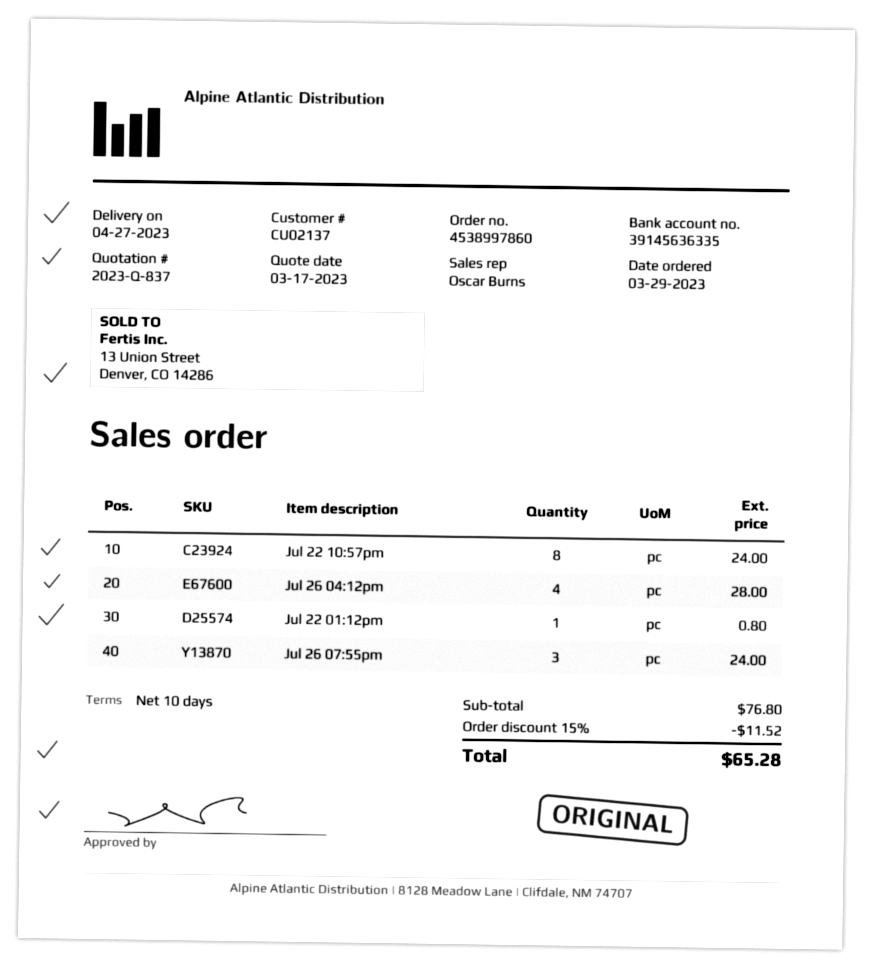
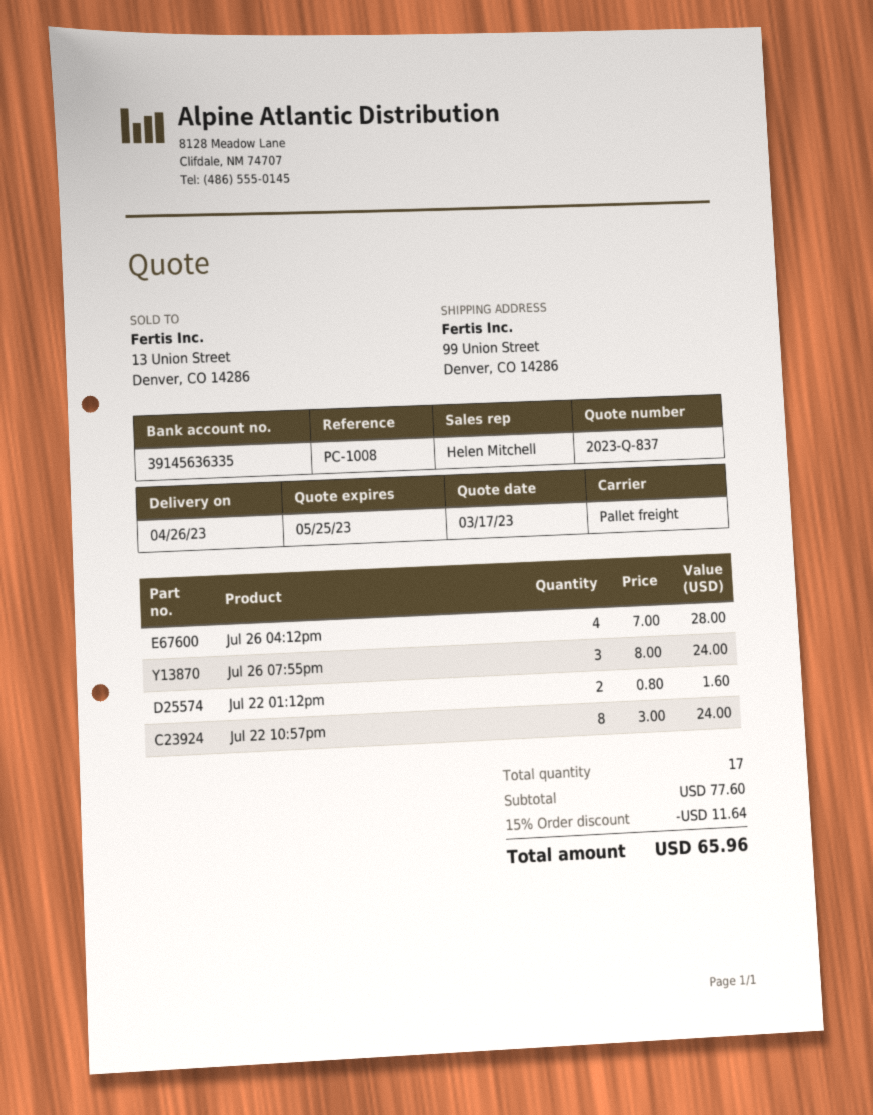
delivery date: 2023-04-27 -> 2023-04-26
sales rep: Oscar Burns -> Helen Mitchell
Jul 22 01:12pm: 1 for 0.80 -> 2 for 1.60
subtotal: 76.80 -> 77.60
discount: 15% = 11.52 -> 15% = 11.64
total: 65.28 -> 65.96

